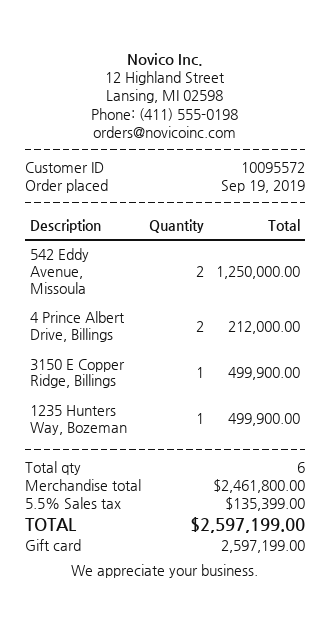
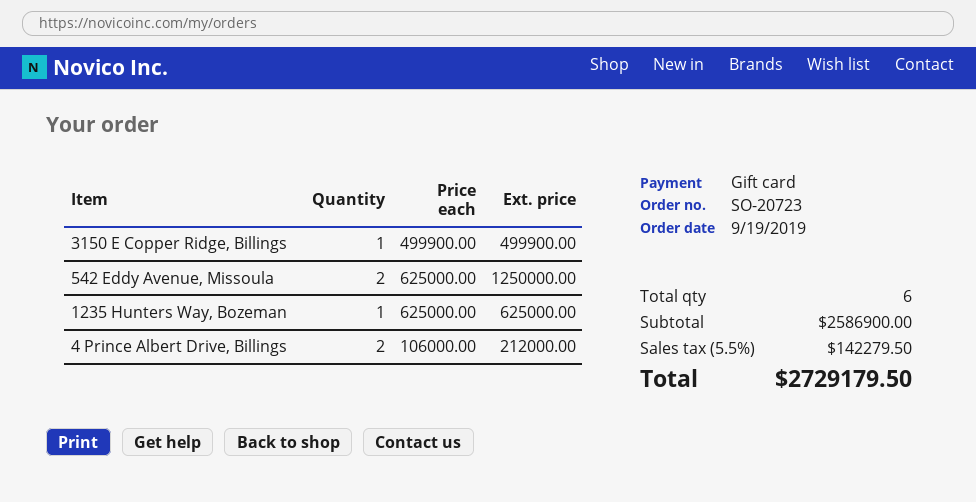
1235 Hunters Way, Bozeman: 1 for 499900.00 -> 1 for 625000.00
subtotal: 2461800.00 -> 2586900.00
tax: 5.5% = 135399.00 -> 5.5% = 142279.50
total: 2597199.00 -> 2729179.50

